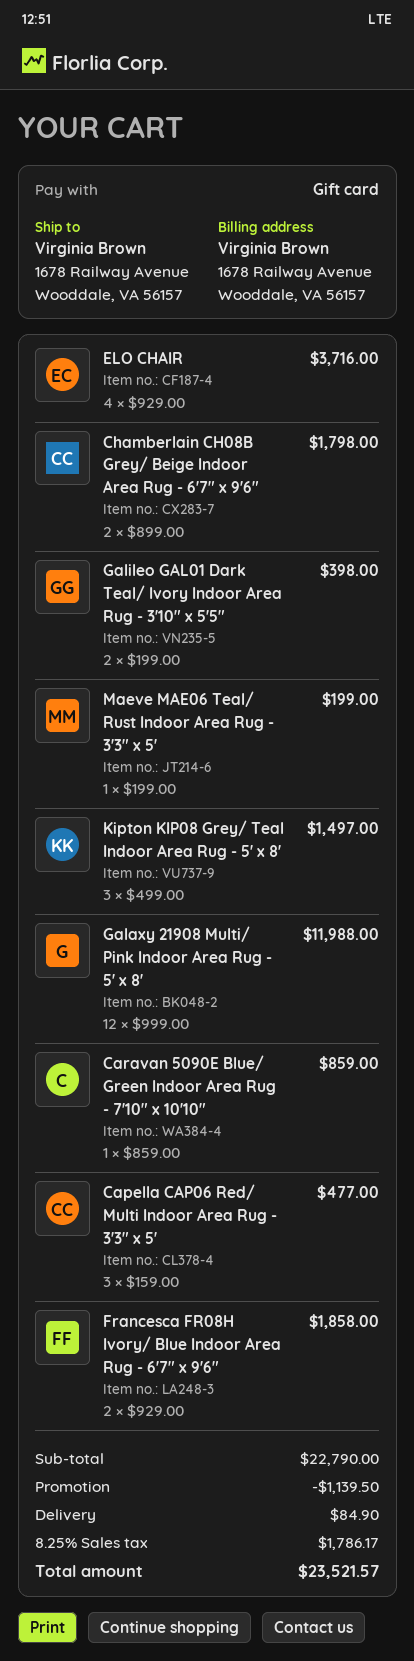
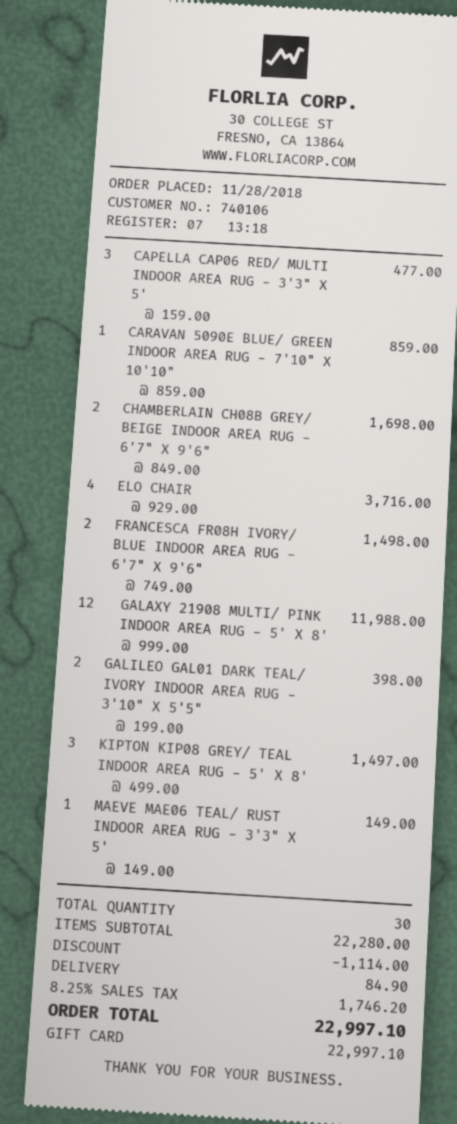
Chamberlain CH08B Grey/ Beige Indoor Area Rug - 6'7" x 9'6": 2 x 899.00 = 1798.00 -> 2 x 849.00 = 1698.00
Maeve MAE06 Teal/ Rust Indoor Area Rug - 3'3" x 5': 1 x 199.00 = 199.00 -> 1 x 149.00 = 149.00
Francesca FR08H Ivory/ Blue Indoor Area Rug - 6'7" x 9'6": 2 x 929.00 = 1858.00 -> 2 x 749.00 = 1498.00
subtotal: 22790.00 -> 22280.00
discount: 1139.50 -> 1114.00
tax: 8.25% = 1786.17 -> 8.25% = 1746.20
total: 23521.57 -> 22997.10

